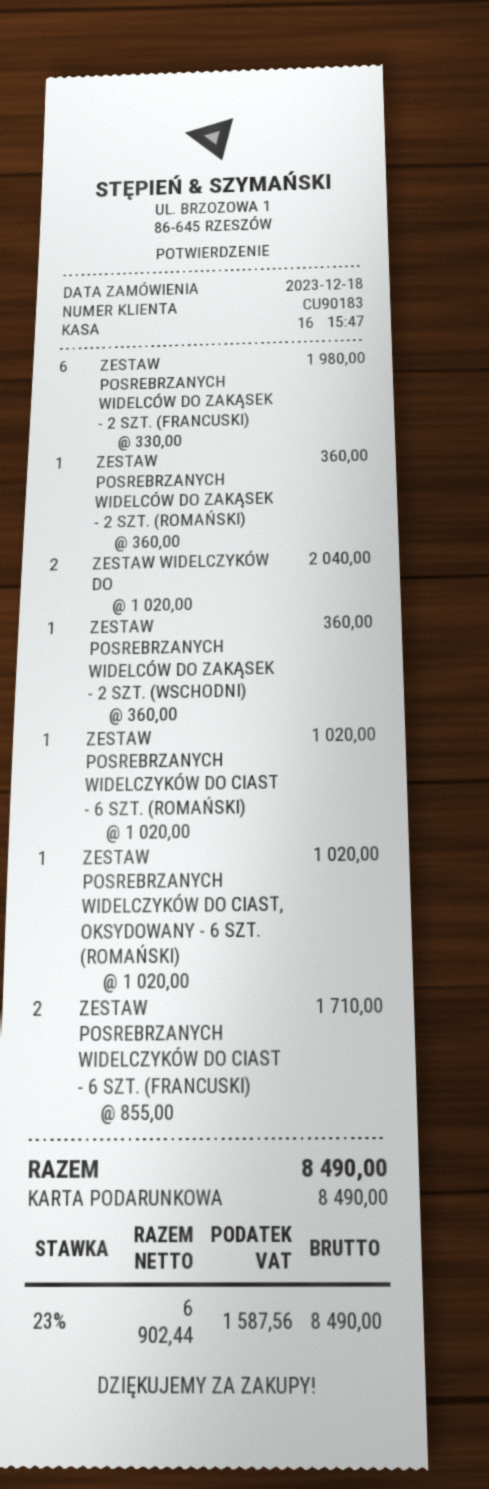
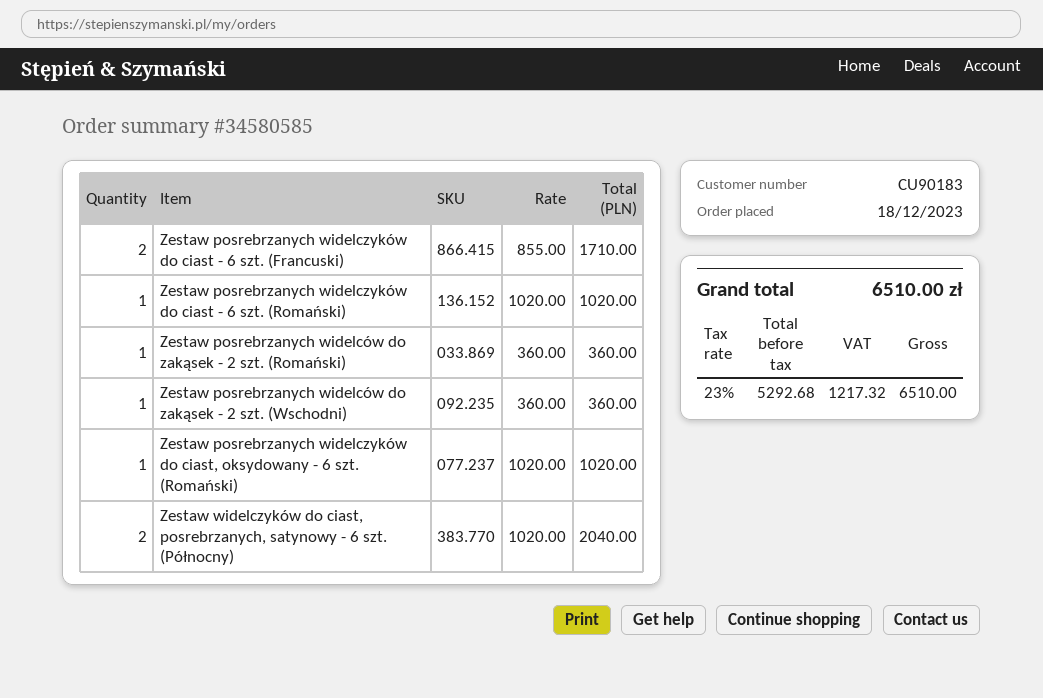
ZESTAW POSREBRZANYCH WIDELCÓW DO ZAKĄSEK - 2 SZT. (FRANCUSKI): 6 x 330.00 = 1980.00 -> none
net: 6902.44 -> 5292.68
tax: 23% = 1587.56 -> 23% = 1217.32
total: 8490.00 -> 6510.00

